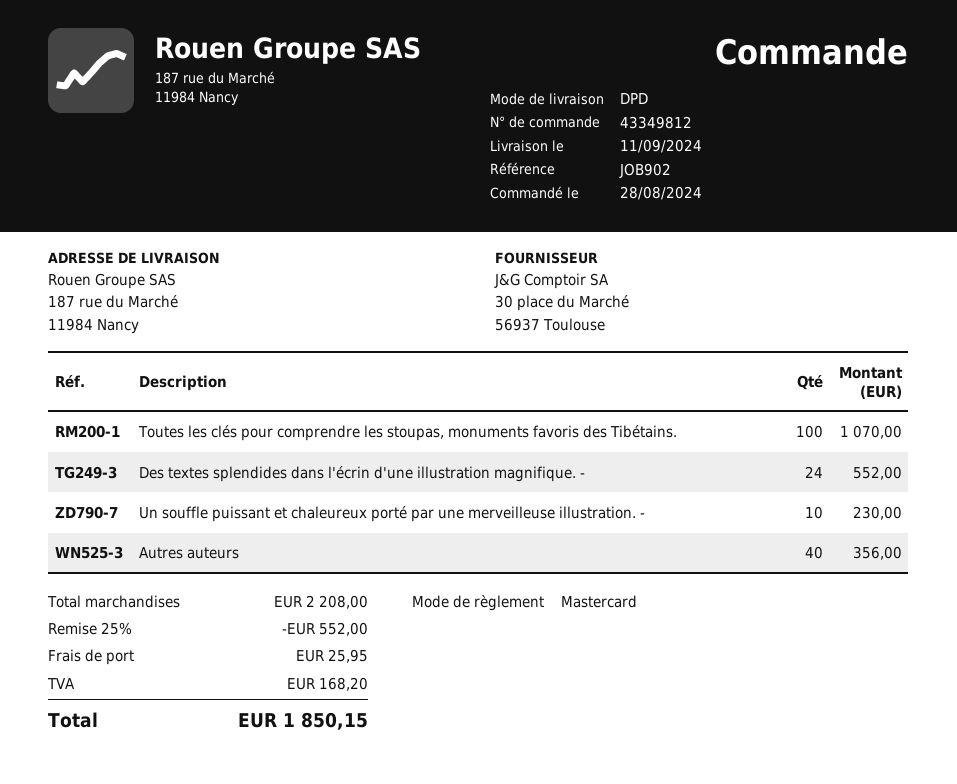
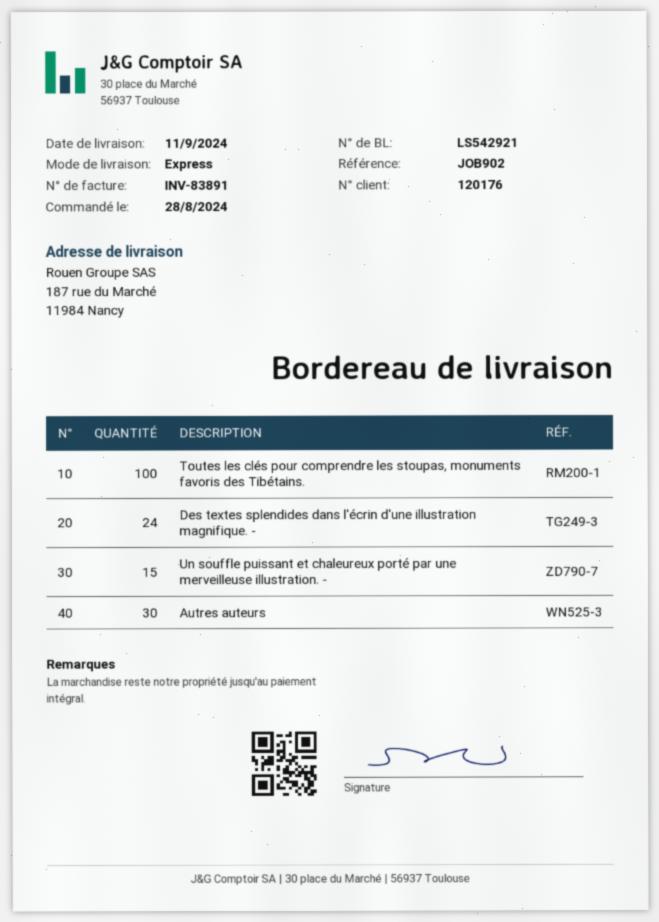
shipping method: DPD -> express
Un souffle puissant et chaleureux porté par une merveilleuse illustration. -: 10 -> 15
Autres auteurs: 40 -> 30

